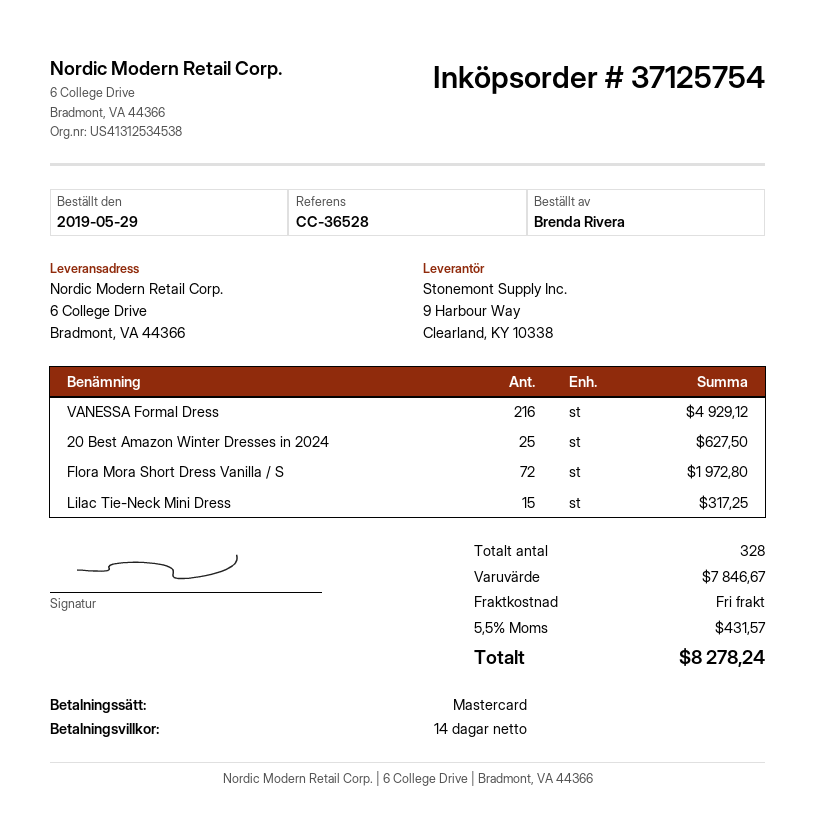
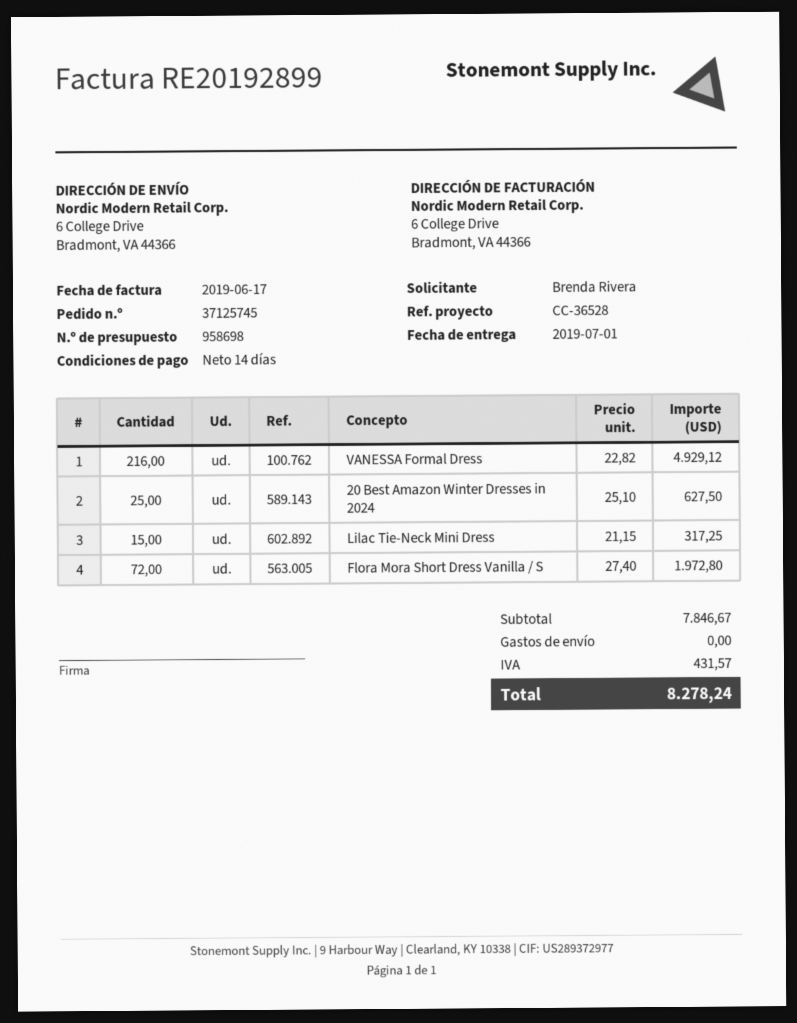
order number: 37125754 -> 37125745

